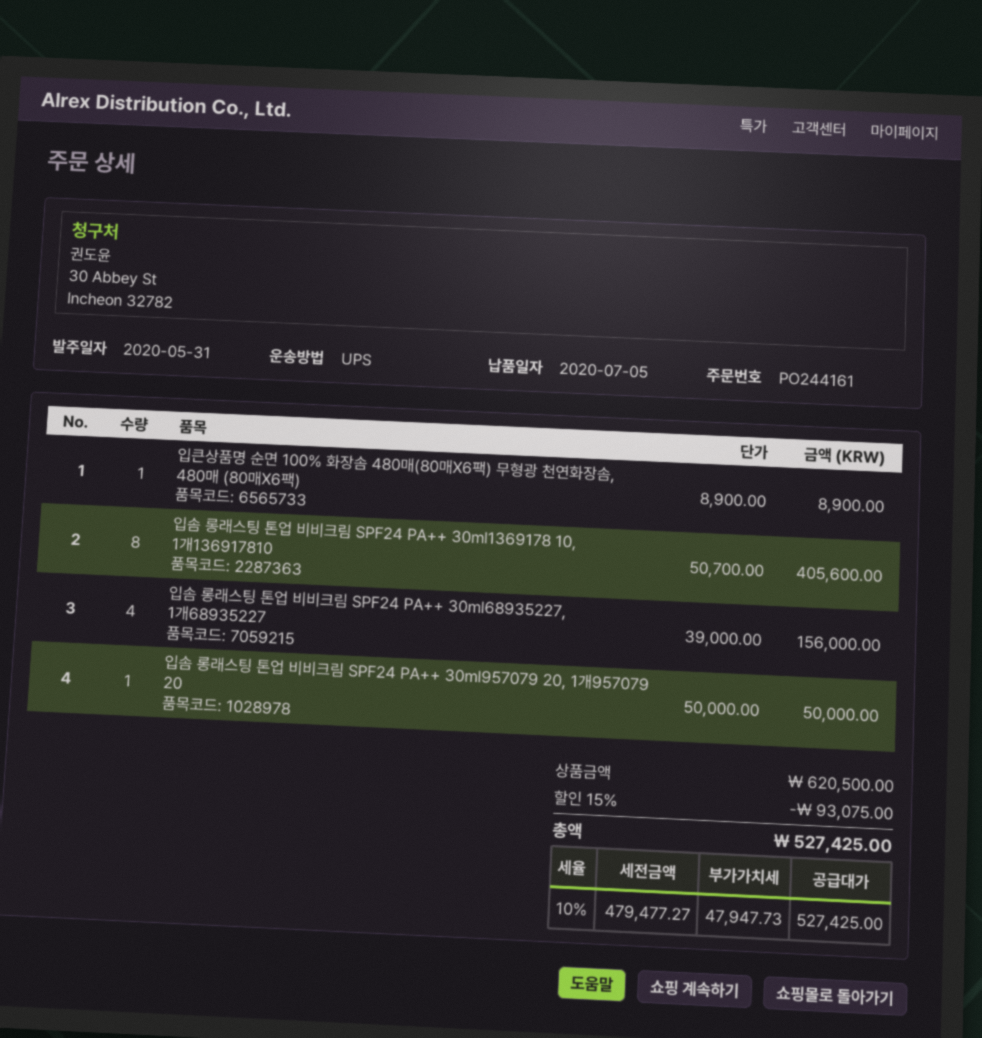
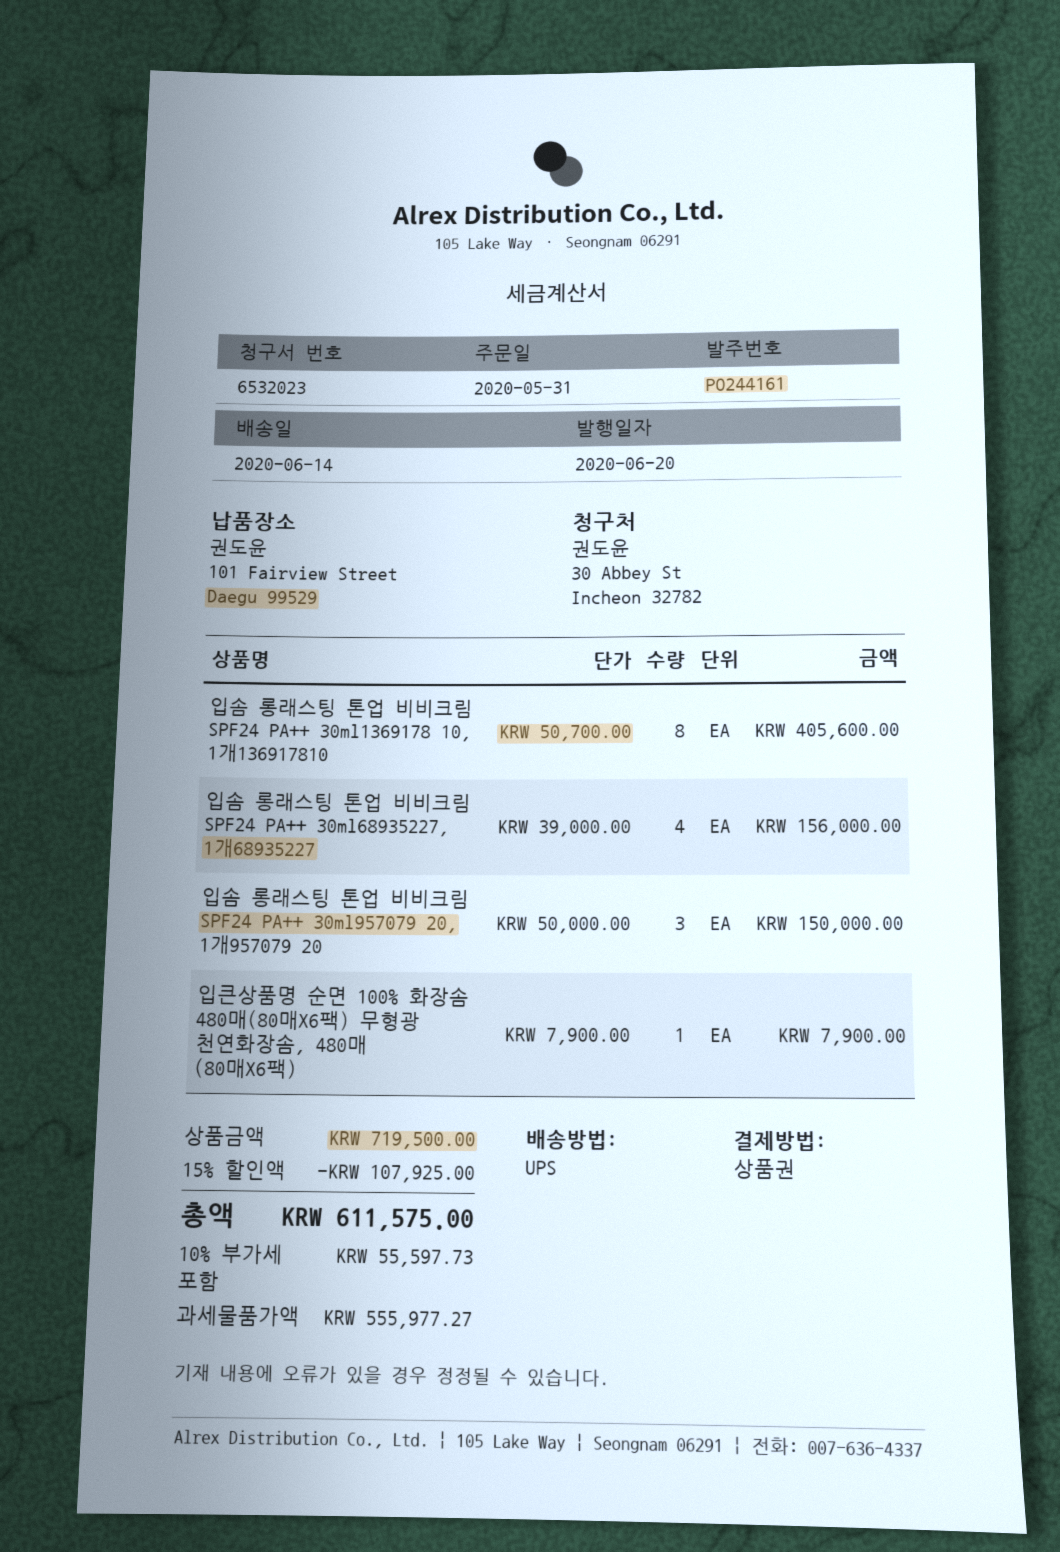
delivery date: 2020-07-05 -> 2020-06-14
입큰상품명 순면 100% 화장솜 480매(80매X6팩) 무형광 천연화장솜, 480매 (80매X6팩): 1 x 8900.00 = 8900.00 -> 1 x 7900.00 = 7900.00
입솜 롱래스팅 톤업 비비크림 SPF24 PA++ 30ml957079 20, 1개957079 20: 1 x 50000.00 = 50000.00 -> 3 x 50000.00 = 150000.00
subtotal: 620500.00 -> 719500.00
discount: 15% = 93075.00 -> 15% = 107925.00
net: 479477.27 -> 555977.27
tax: 10% = 47947.73 -> 10% = 55597.73
total: 527425.00 -> 611575.00

